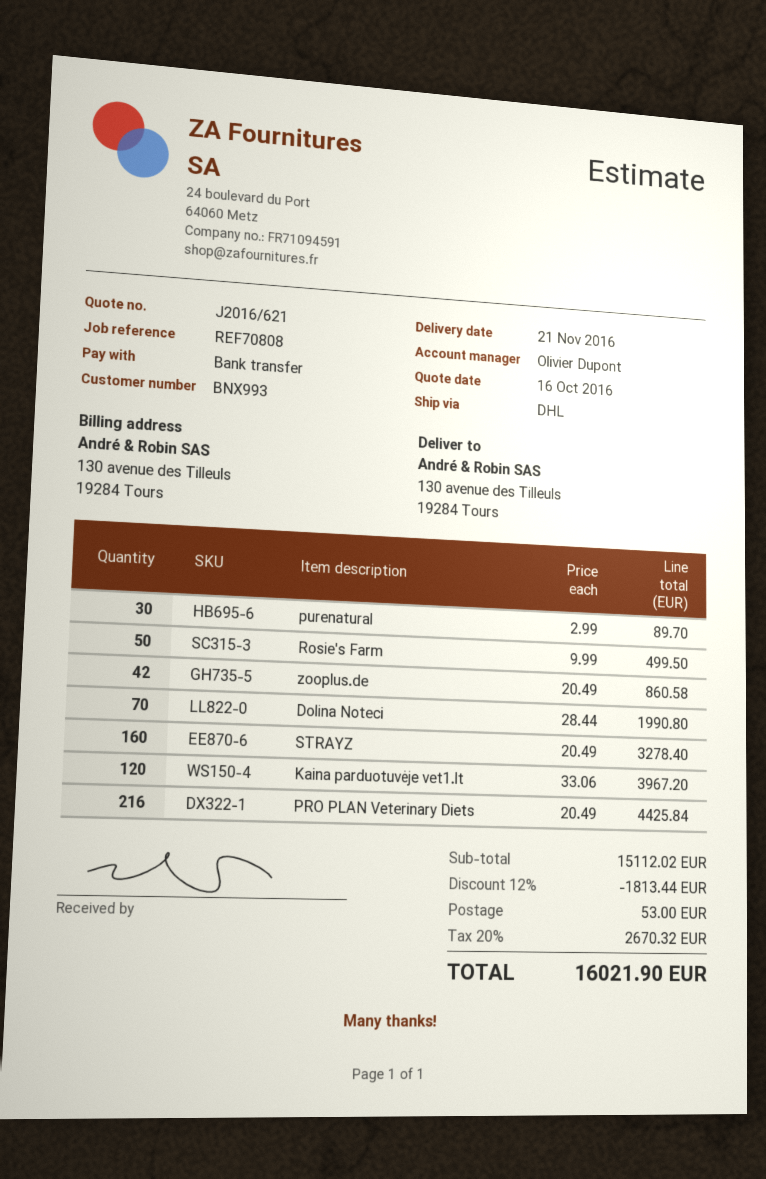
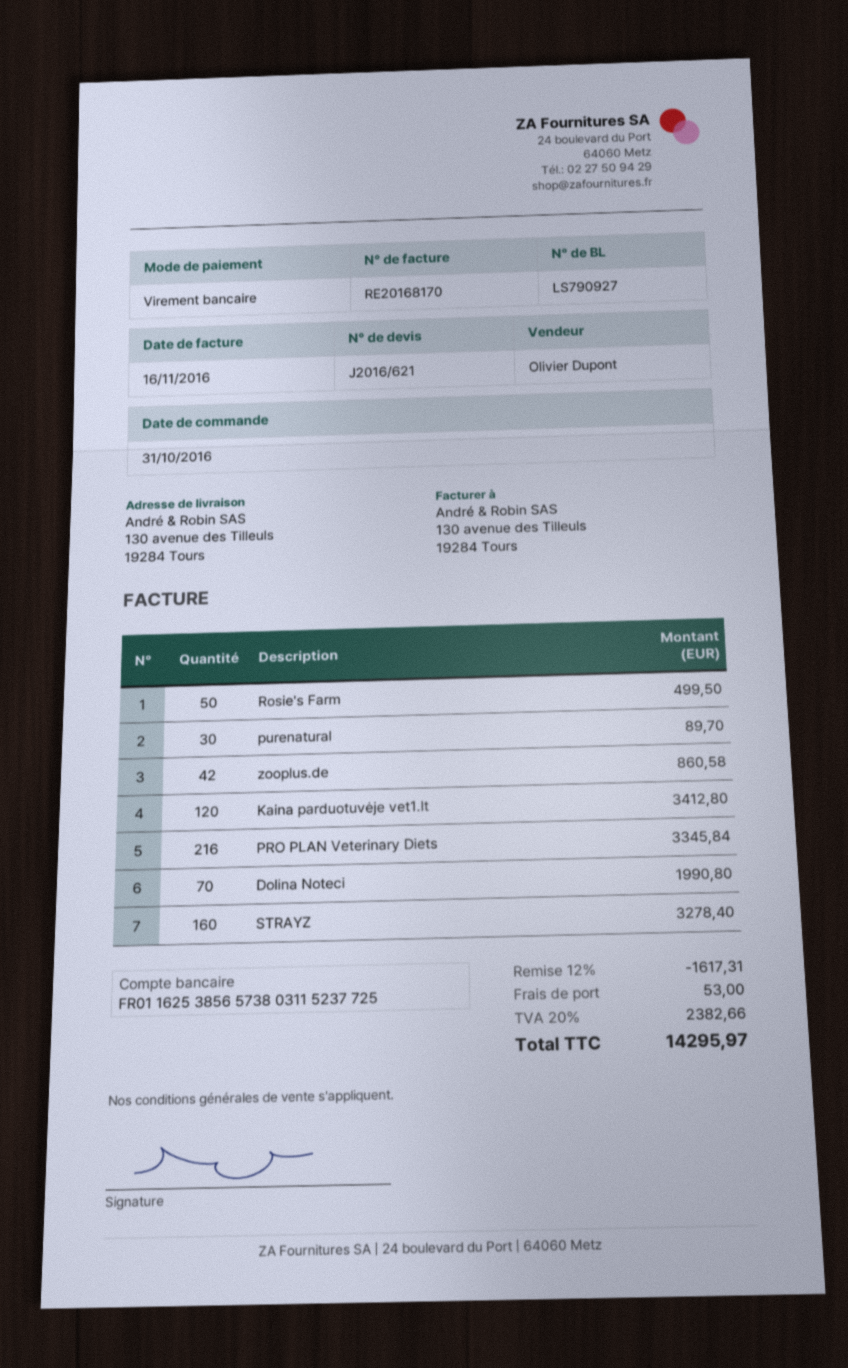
Kaina parduotuvėje vet1.lt: 120 for 3967.20 -> 120 for 3412.80
PRO PLAN Veterinary Diets: 216 for 4425.84 -> 216 for 3345.84
discount: 12% = 1813.44 -> 12% = 1617.31
tax: 20% = 2670.32 -> 20% = 2382.66
total: 16021.90 -> 14295.97

